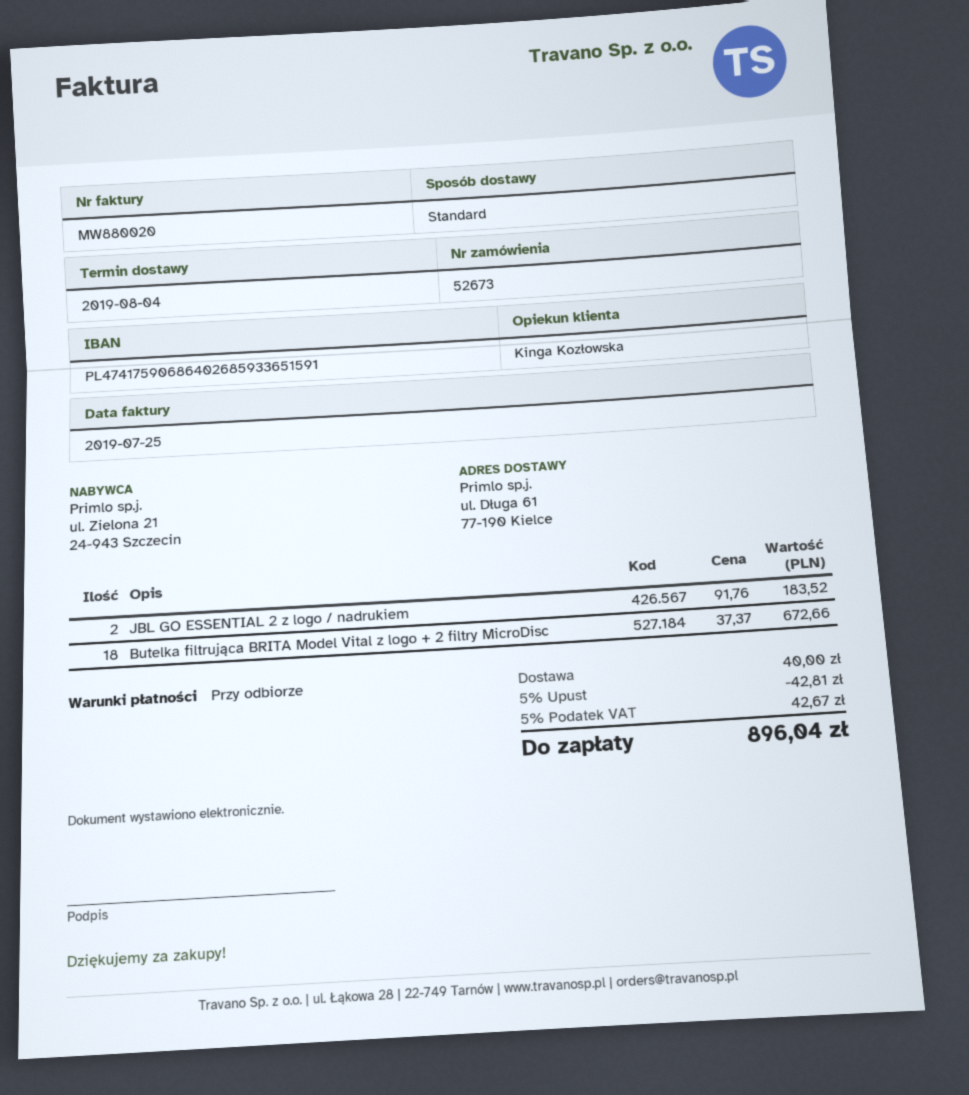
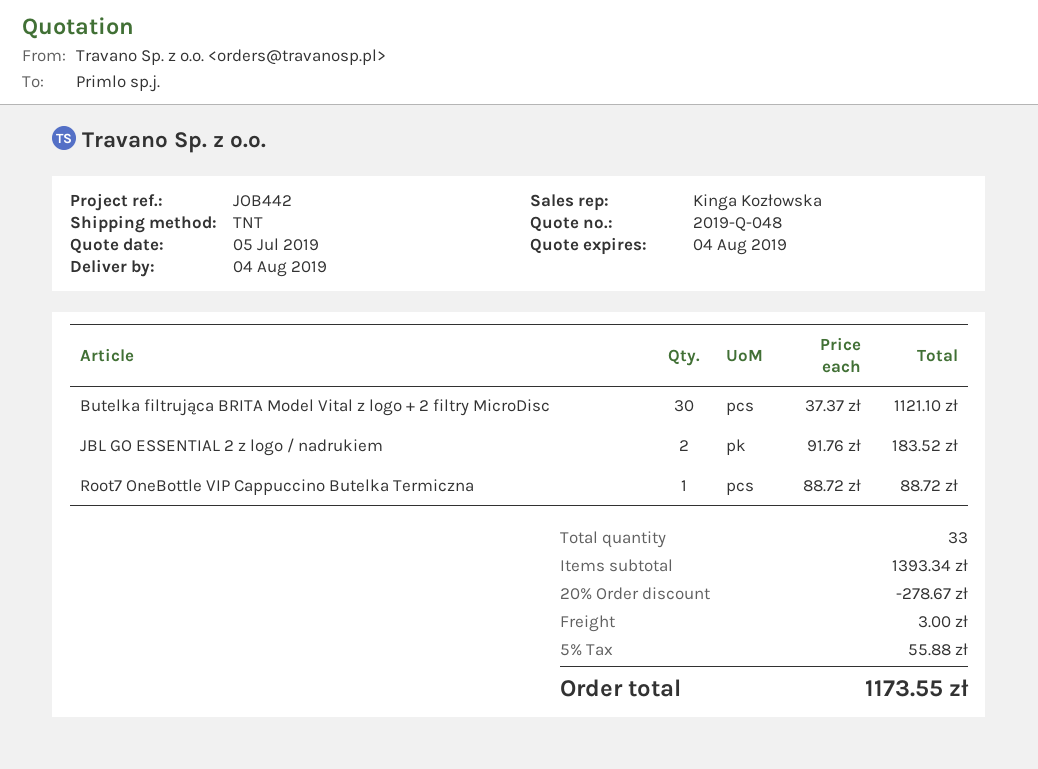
shipping method: standard -> TNT
Butelka filtrująca BRITA Model Vital z logo + 2 filtry MicroDisc: 18 x 37.37 = 672.66 -> 30 x 37.37 = 1121.10
Root7 OneBottle VIP Cappuccino Butelka Termiczna: none -> 1 x 88.72 = 88.72
discount: 5% = 42.81 -> 20% = 278.67
shipping: 40.00 -> 3.00
tax: 5% = 42.67 -> 5% = 55.88
total: 896.04 -> 1173.55

